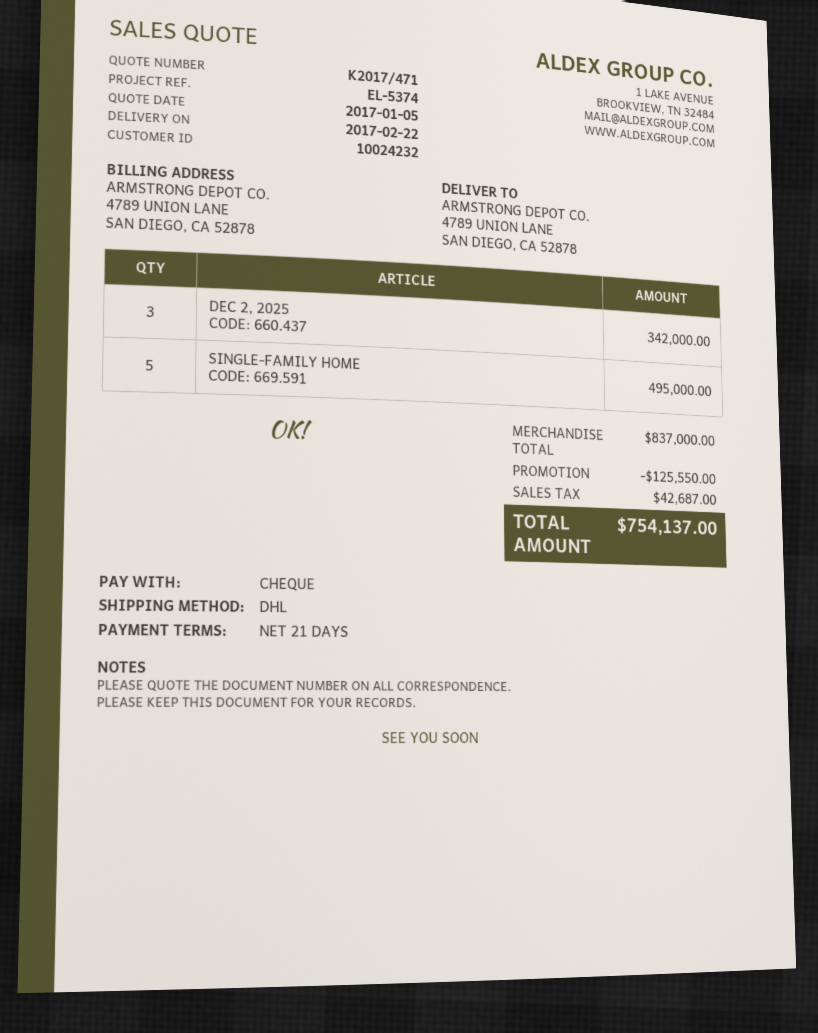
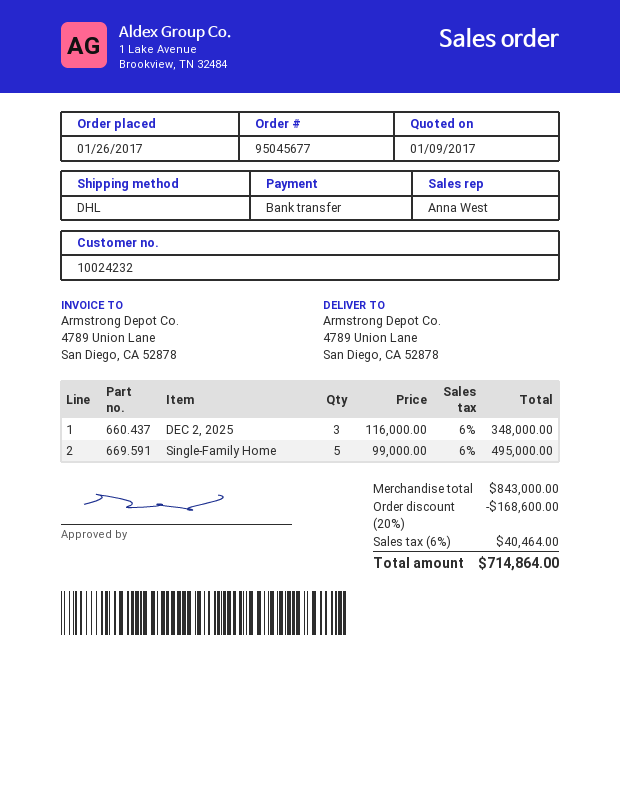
quote date: 2017-01-05 -> 2017-01-09
payment method: cheque -> bank transfer
DEC 2, 2025: 3 for 342000.00 -> 3 for 348000.00
subtotal: 837000.00 -> 843000.00
discount: 125550.00 -> 168600.00
tax: 42687.00 -> 40464.00
total: 754137.00 -> 714864.00

